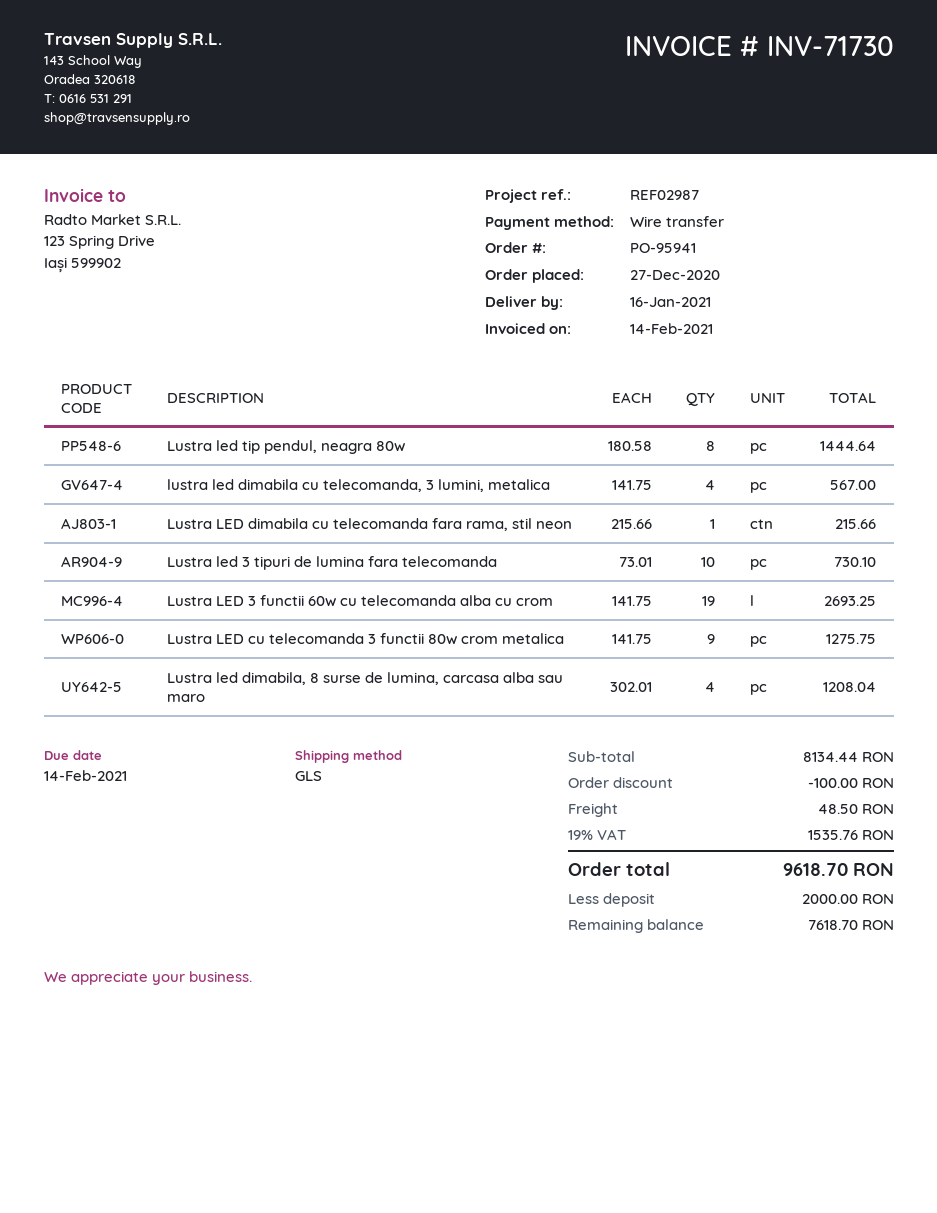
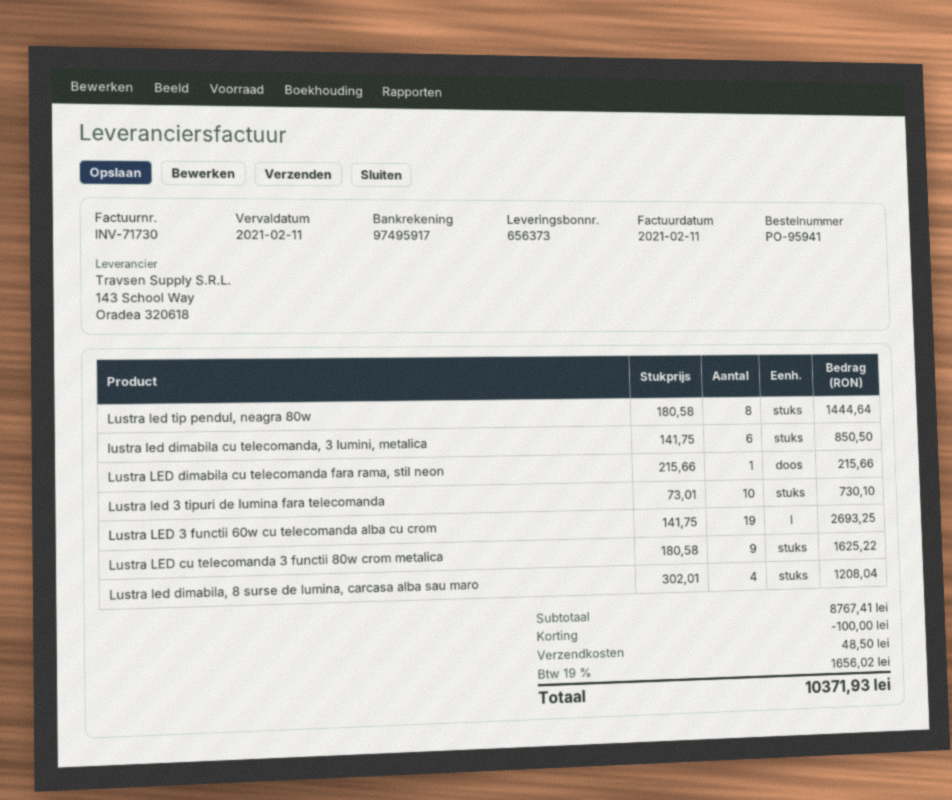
invoice date: 2021-02-14 -> 2021-02-11
due date: 2021-02-14 -> 2021-02-11
lustra led dimabila cu telecomanda, 3 lumini, metalica: 4 x 141.75 = 567.00 -> 6 x 141.75 = 850.50
Lustra LED cu telecomanda 3 functii 80w crom metalica: 9 x 141.75 = 1275.75 -> 9 x 180.58 = 1625.22
subtotal: 8134.44 -> 8767.41
tax: 19% = 1535.76 -> 19% = 1656.02
total: 9618.70 -> 10371.93

